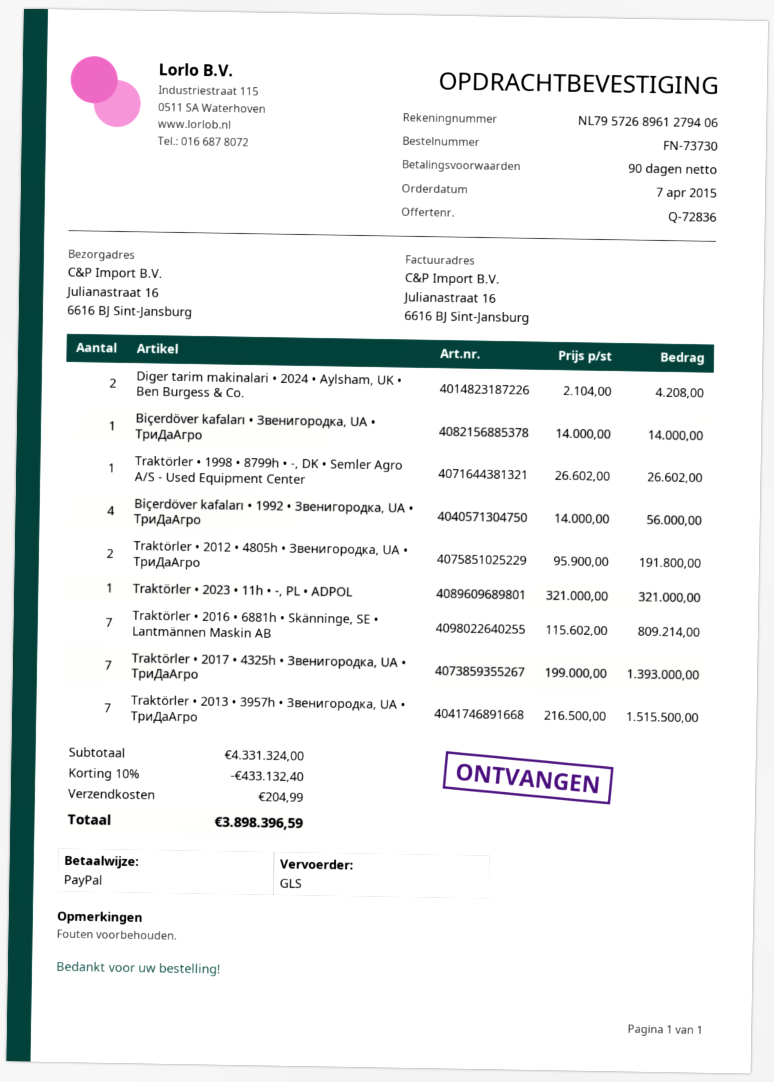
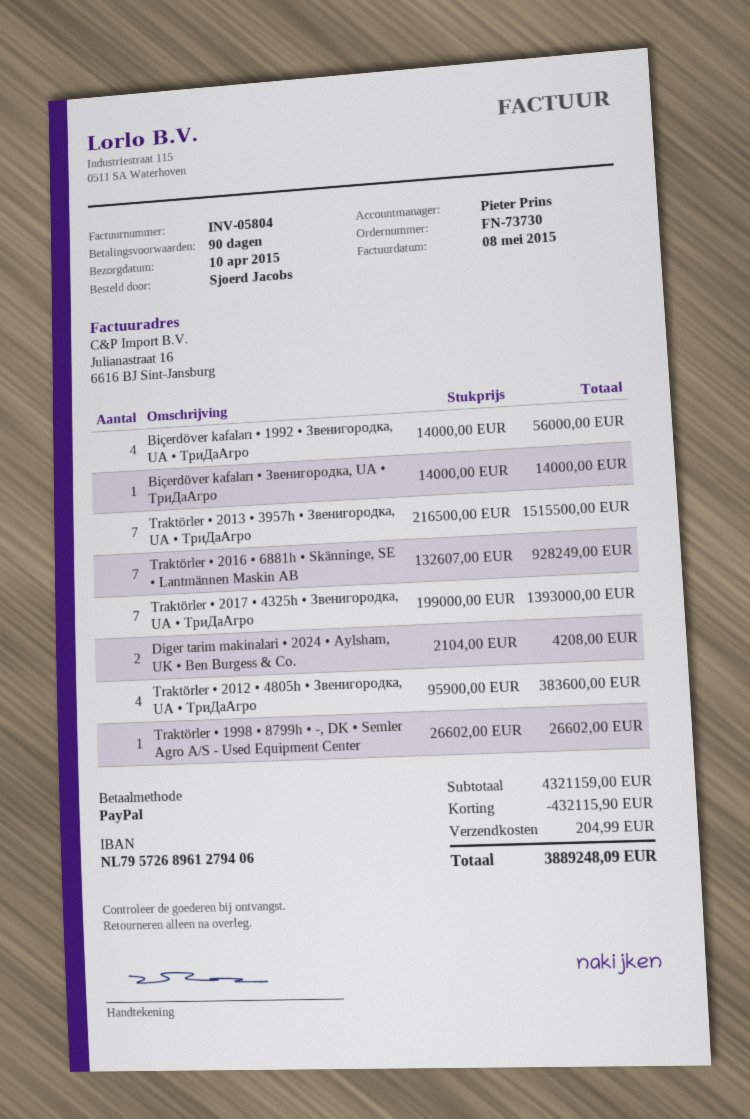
Traktörler • 2012 • 4805h • Звенигородка, UA • ТриДаАгро: 2 x 95900.00 = 191800.00 -> 4 x 95900.00 = 383600.00
Traktörler • 2023 • 11h • -, PL • ADPOL: 1 x 321000.00 = 321000.00 -> none
Traktörler • 2016 • 6881h • Skänninge, SE • Lantmännen Maskin AB: 7 x 115602.00 = 809214.00 -> 7 x 132607.00 = 928249.00
subtotal: 4331324.00 -> 4321159.00
discount: 433132.40 -> 432115.90
total: 3898396.59 -> 3889248.09

